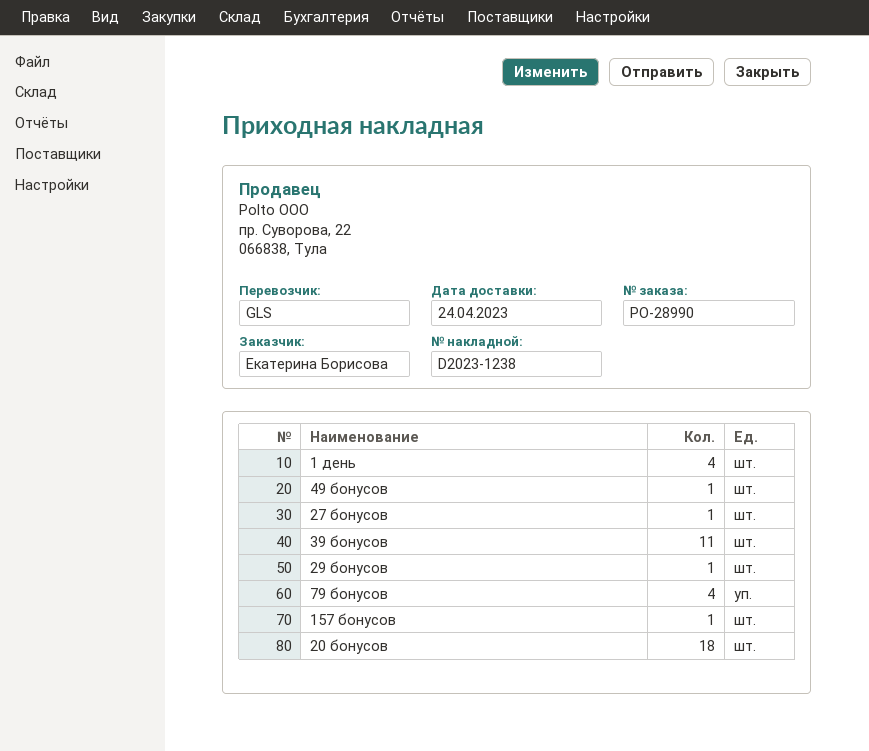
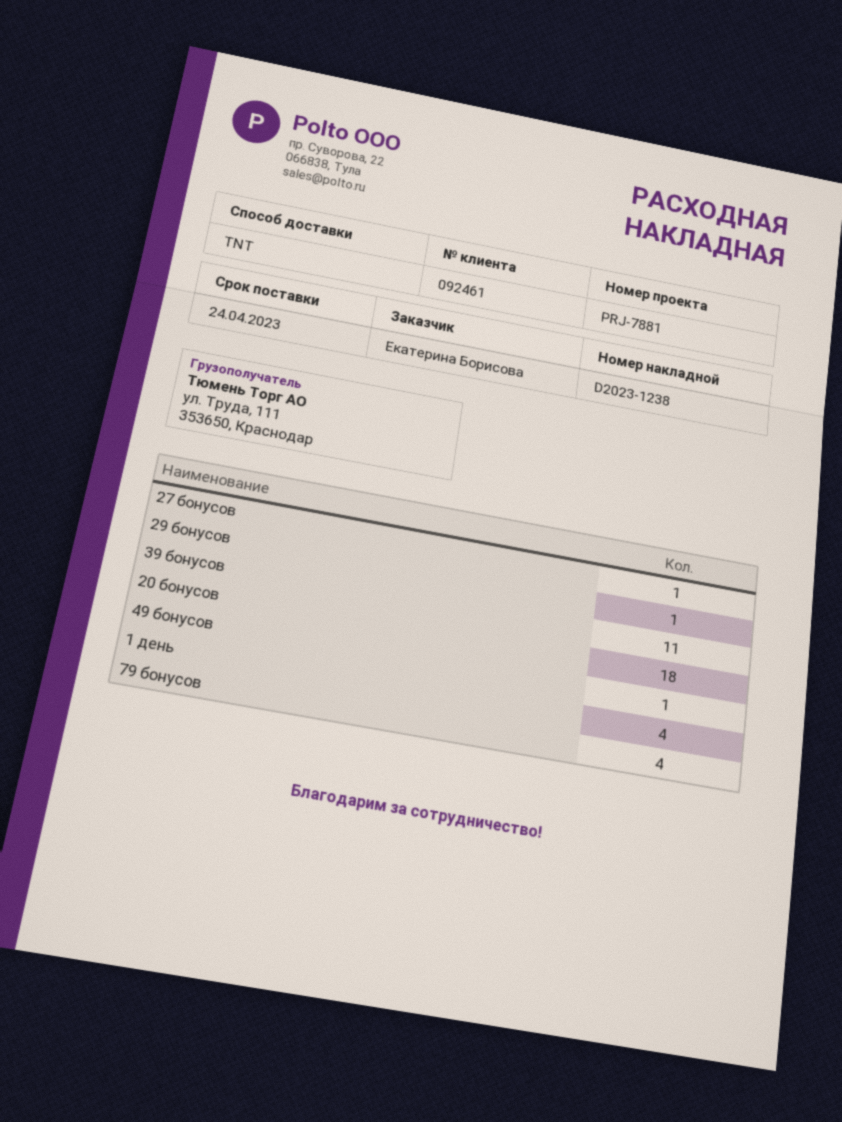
shipping method: GLS -> TNT
157 бонусов: 1 -> none

